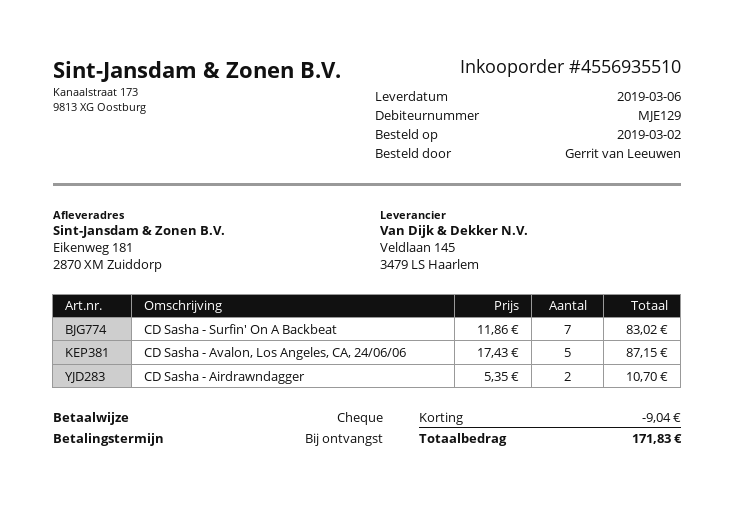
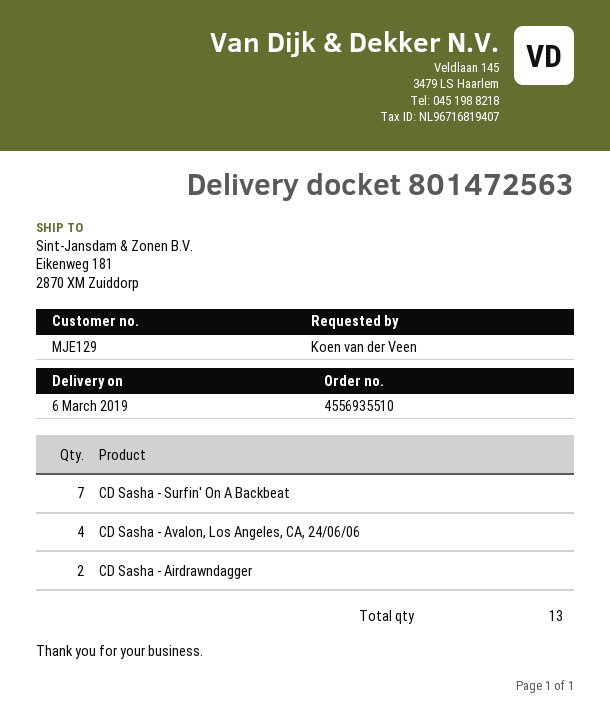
ordered by: Gerrit van Leeuwen -> Koen van der Veen
CD Sasha - Avalon, Los Angeles, CA, 24/06/06: 5 -> 4

